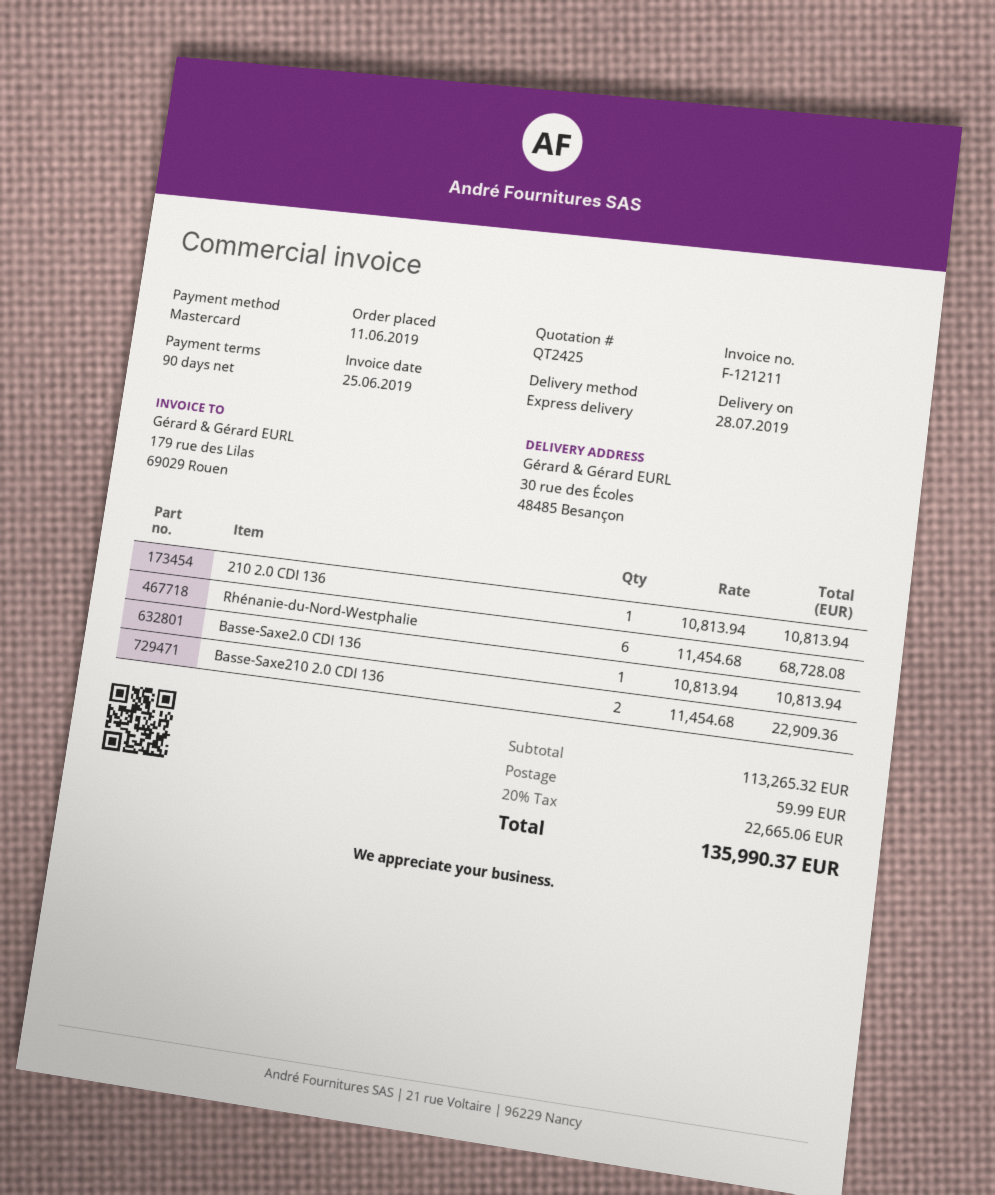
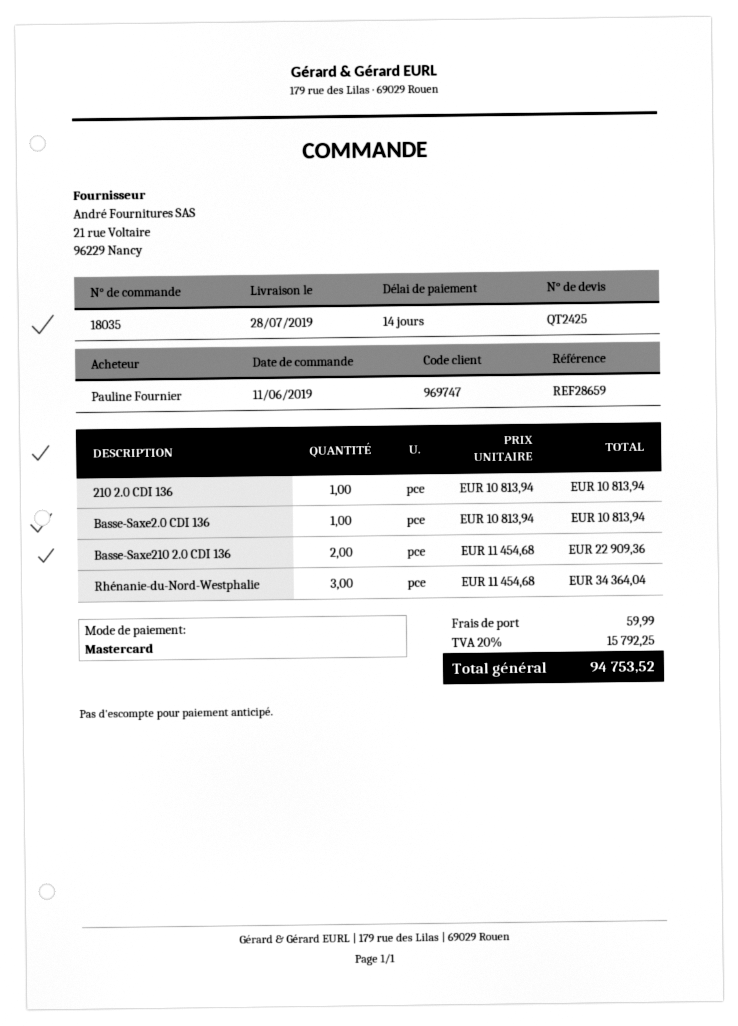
payment terms: 90 days -> 14 days
Rhénanie-du-Nord-Westphalie: 6 x 11454.68 = 68728.08 -> 3 x 11454.68 = 34364.04
tax: 20% = 22665.06 -> 20% = 15792.25
total: 135990.37 -> 94753.52

